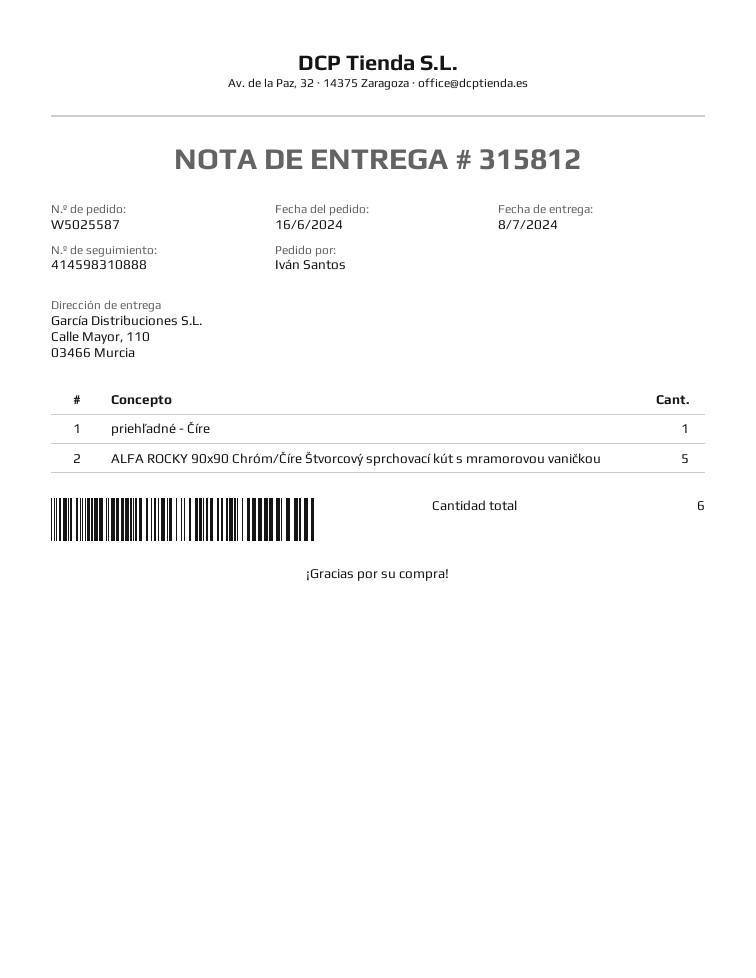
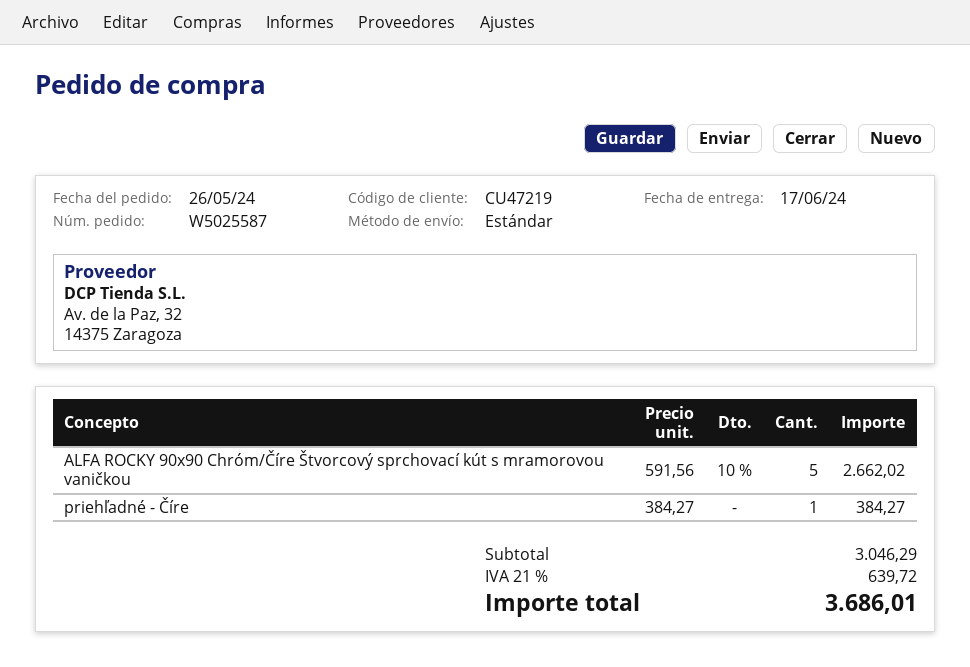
order date: 2024-06-16 -> 2024-05-26
delivery date: 2024-07-08 -> 2024-06-17

